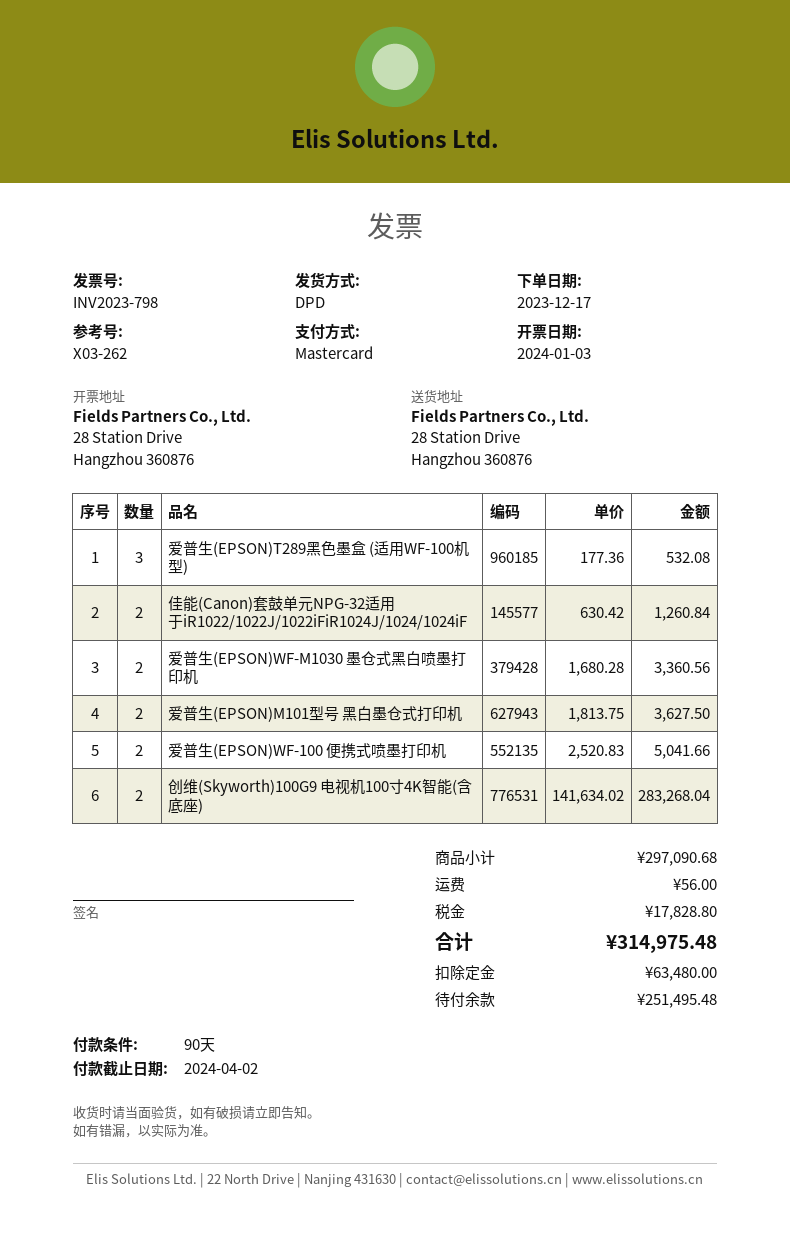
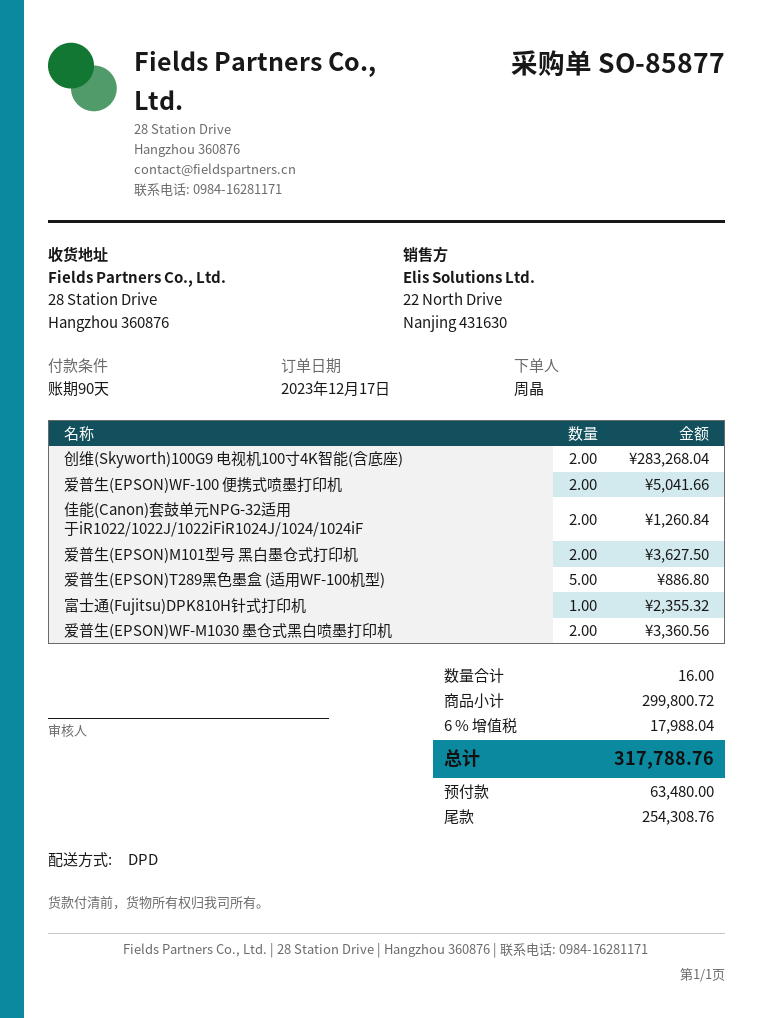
爱普生(EPSON)T289黑色墨盒 (适用WF-100机型): 3 for 532.08 -> 5 for 886.80
富士通(Fujitsu)DPK810H针式打印机: none -> 1 for 2355.32
subtotal: 297090.68 -> 299800.72
shipping: 56.00 -> none
tax: 17828.80 -> 17988.04
total: 314975.48 -> 317788.76
balance: 251495.48 -> 254308.76

